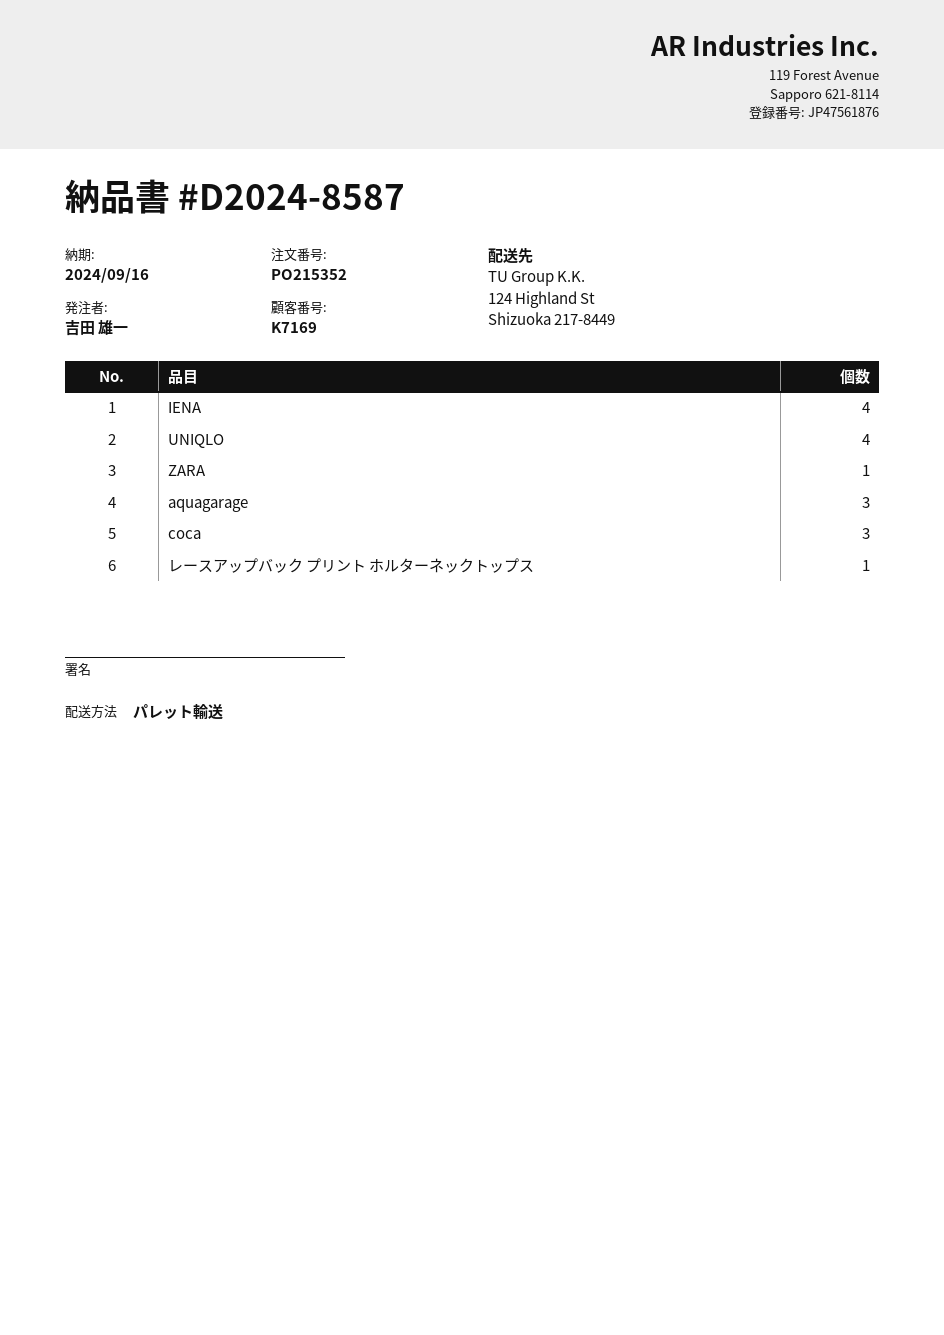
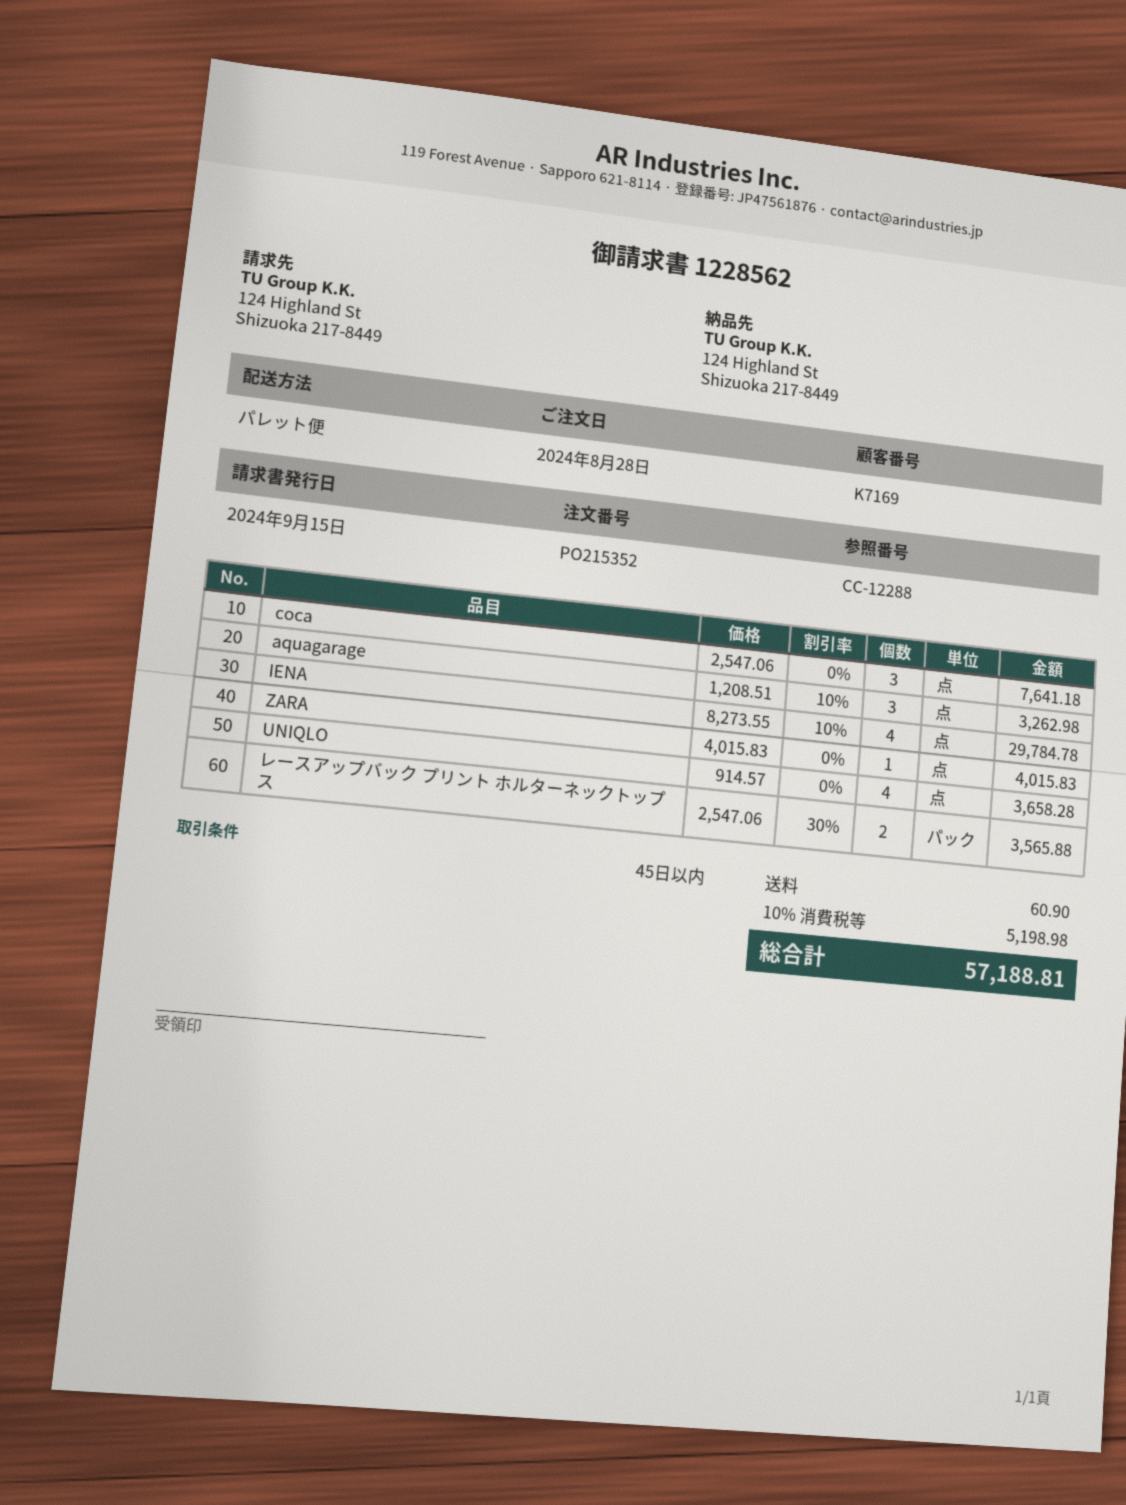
レースアップバック プリント ホルターネックトップス: 1 -> 2

